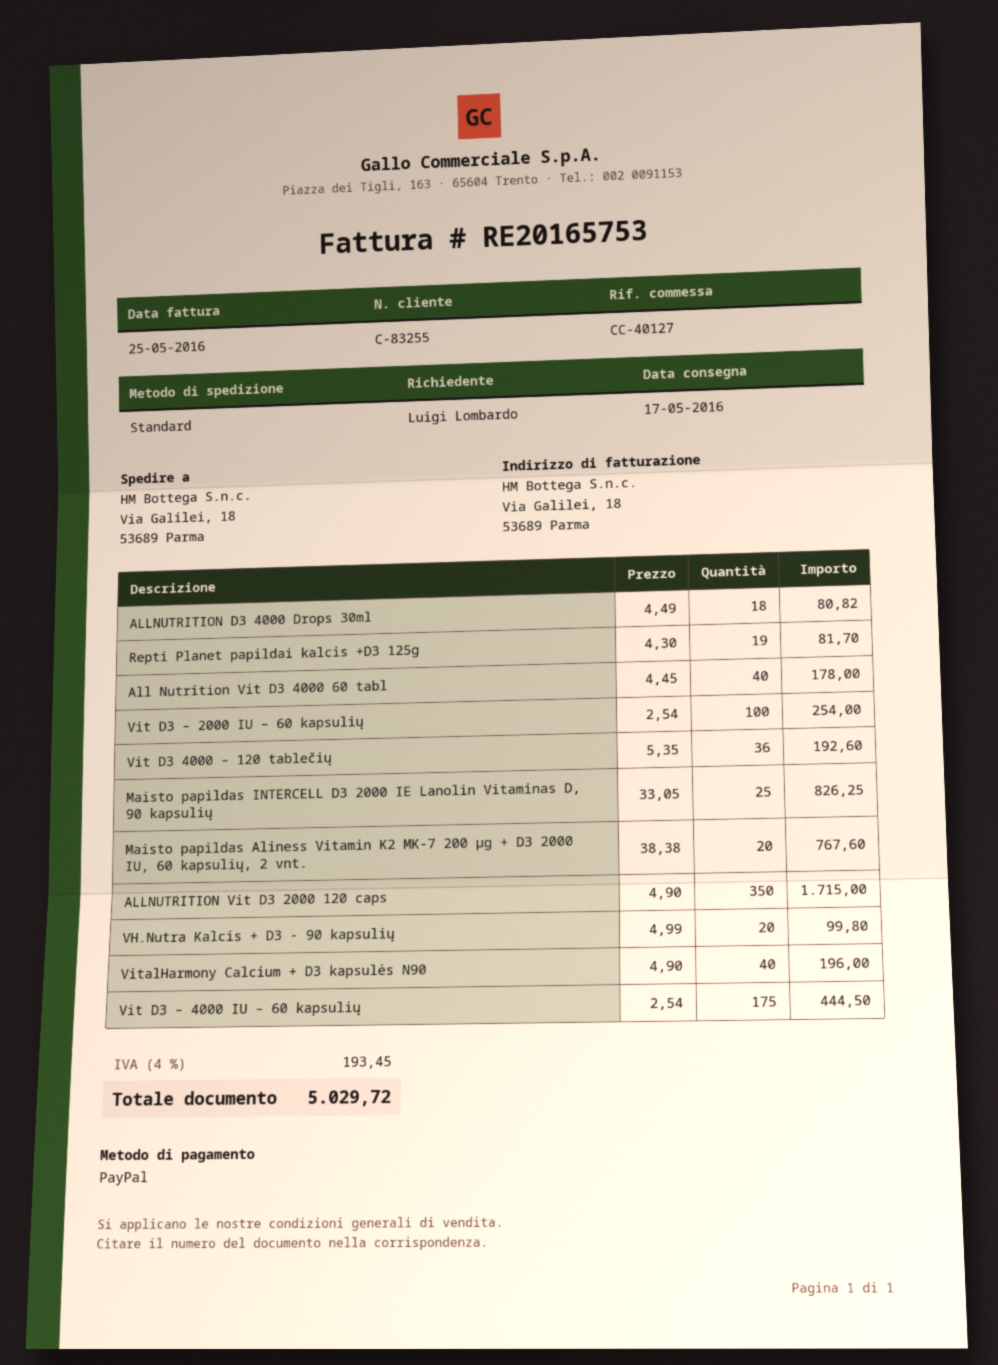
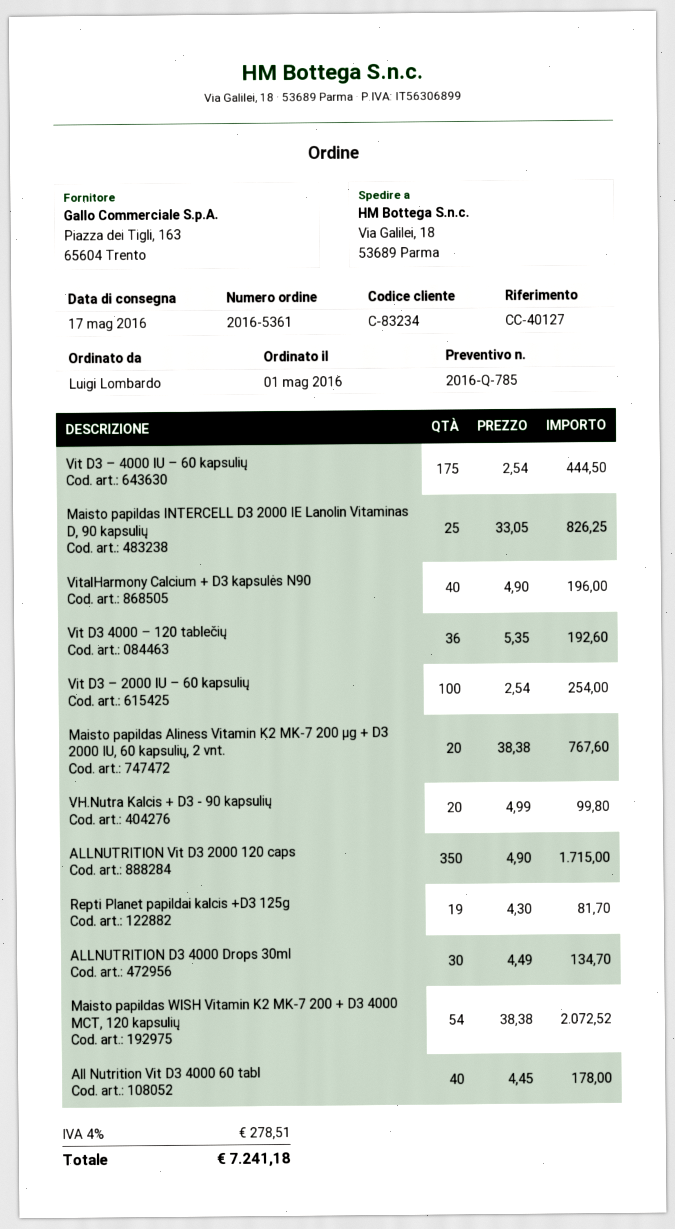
customer number: C-83255 -> C-83234
ALLNUTRITION D3 4000 Drops 30ml: 18 x 4.49 = 80.82 -> 30 x 4.49 = 134.70
Maisto papildas WISH Vitamin K2 MK-7 200 + D3 4000 MCT, 120 kapsulių: none -> 54 x 38.38 = 2072.52
tax: 4% = 193.45 -> 4% = 278.51
total: 5029.72 -> 7241.18

